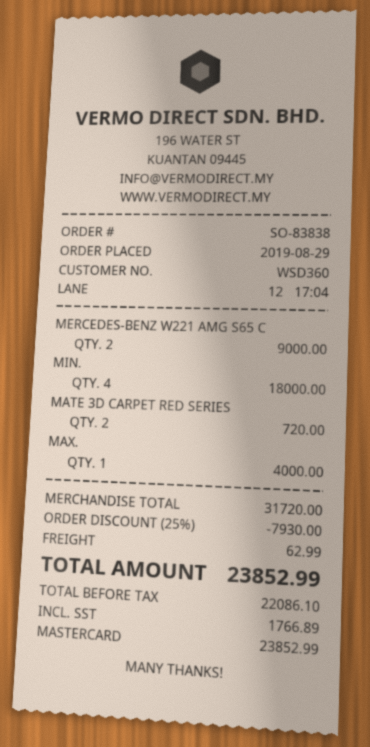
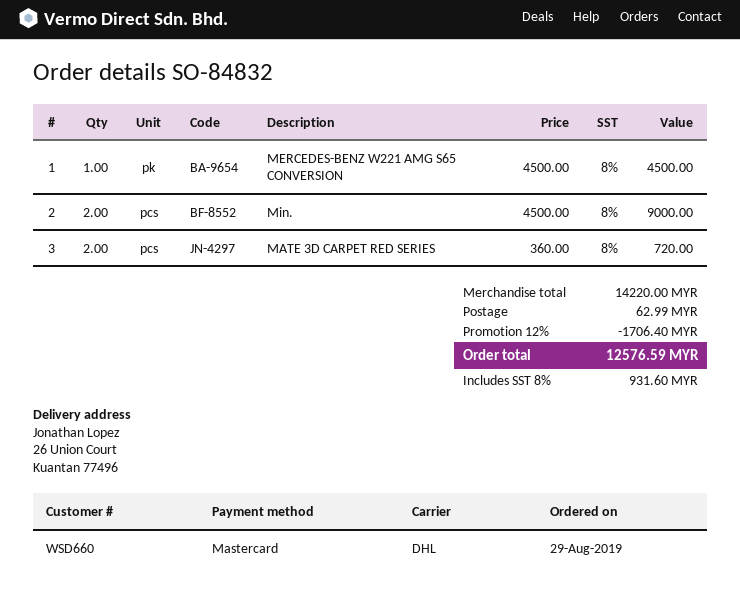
order number: SO-83838 -> SO-84832
customer number: WSD360 -> WSD660
MERCEDES-BENZ W221 AMG S65 C: 2 for 9000.00 -> 1 for 4500.00
MIN.: 4 for 18000.00 -> 2 for 9000.00
MAX.: 1 for 4000.00 -> none
subtotal: 31720.00 -> 14220.00
discount: 25% = 7930.00 -> 12% = 1706.40
tax: 1766.89 -> 931.60
total: 23852.99 -> 12576.59

